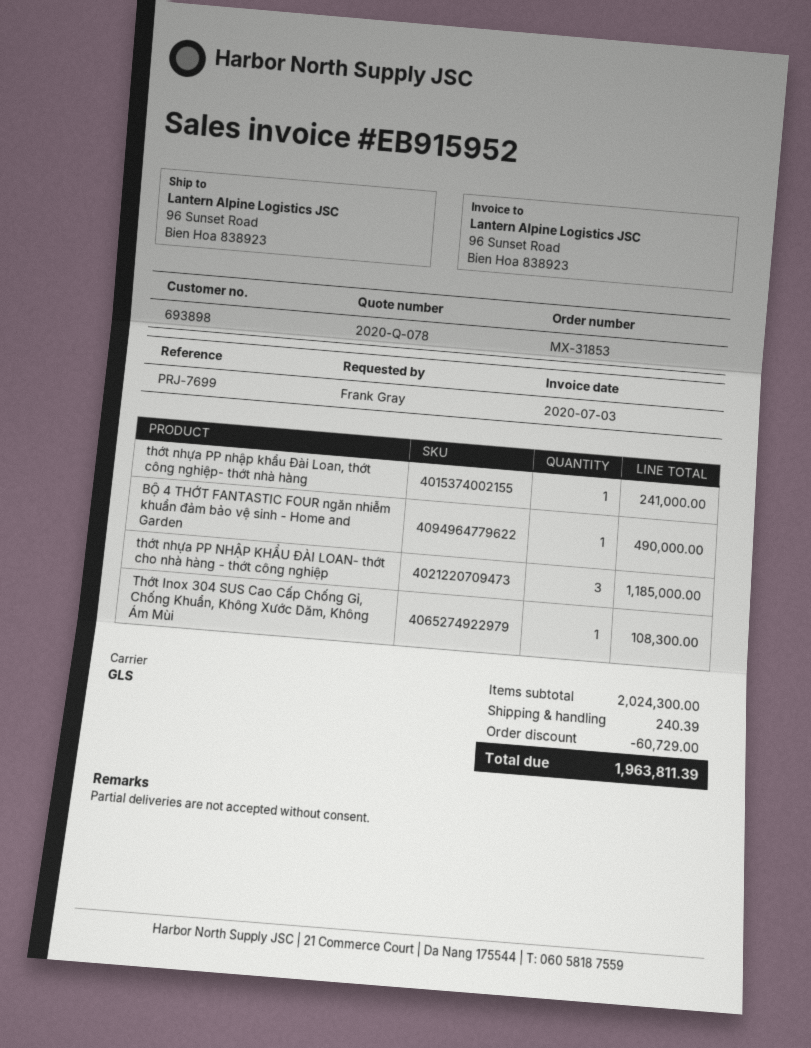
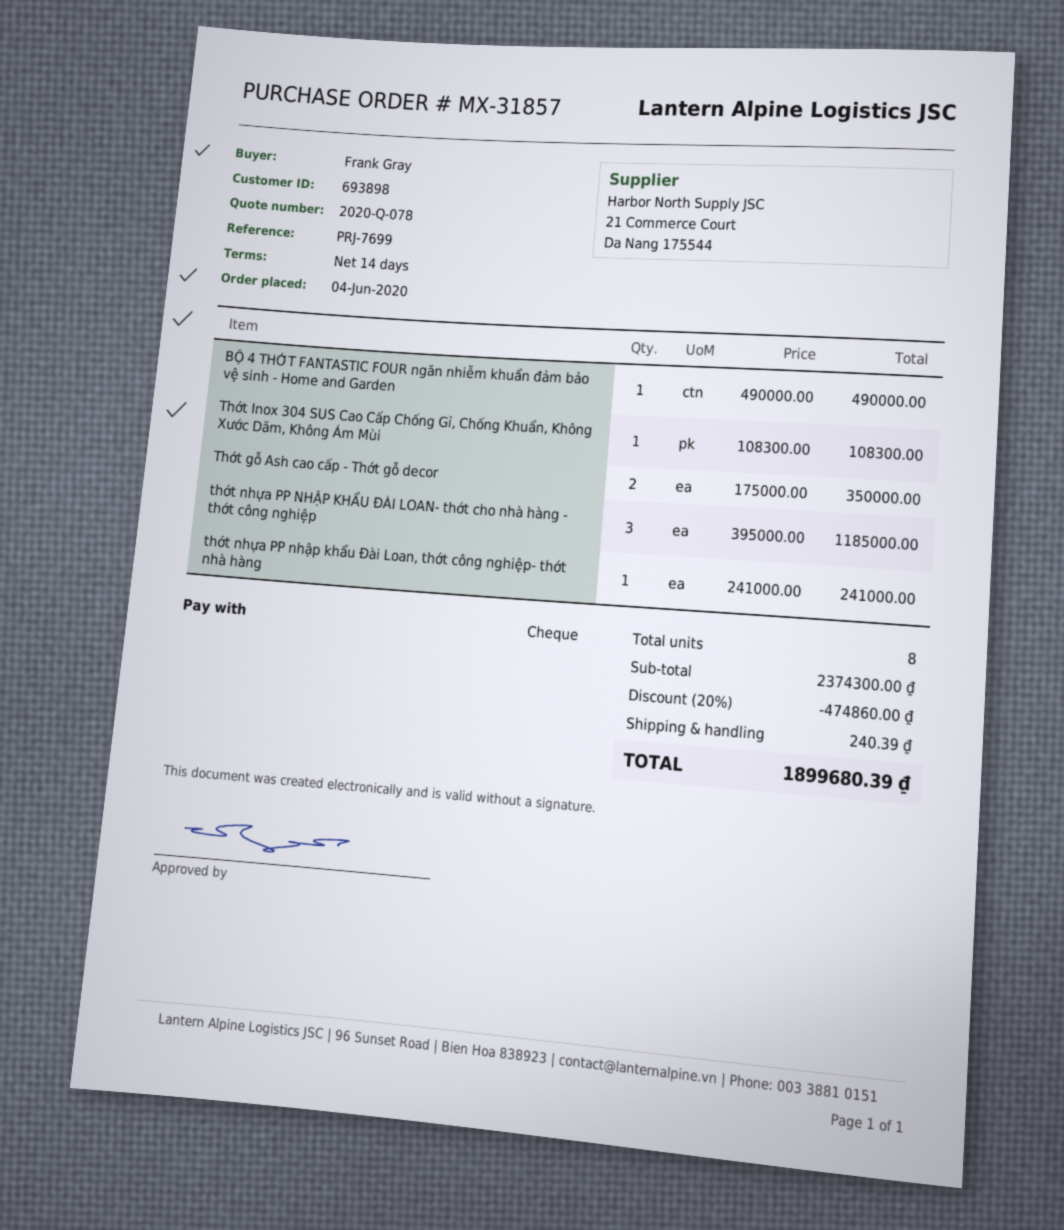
order number: MX-31853 -> MX-31857
Thớt gỗ Ash cao cấp - Thớt gỗ decor: none -> 2 for 350000.00
subtotal: 2024300.00 -> 2374300.00
discount: 60729.00 -> 474860.00
total: 1963811.39 -> 1899680.39

